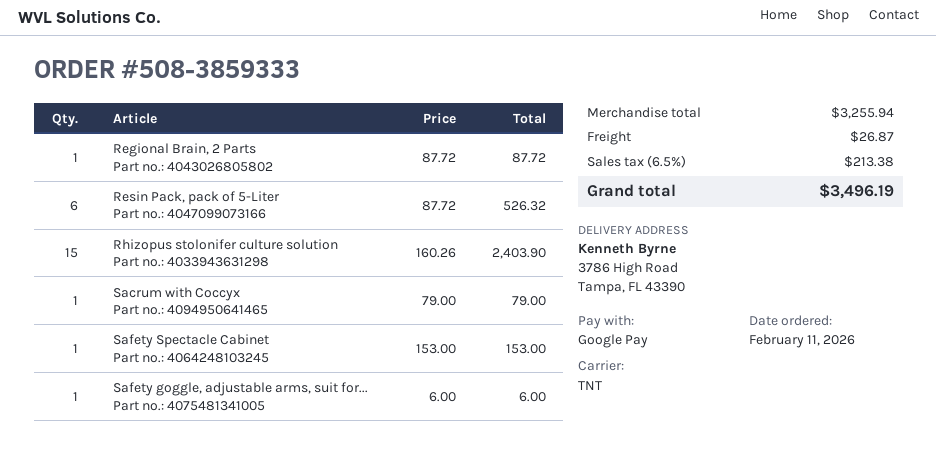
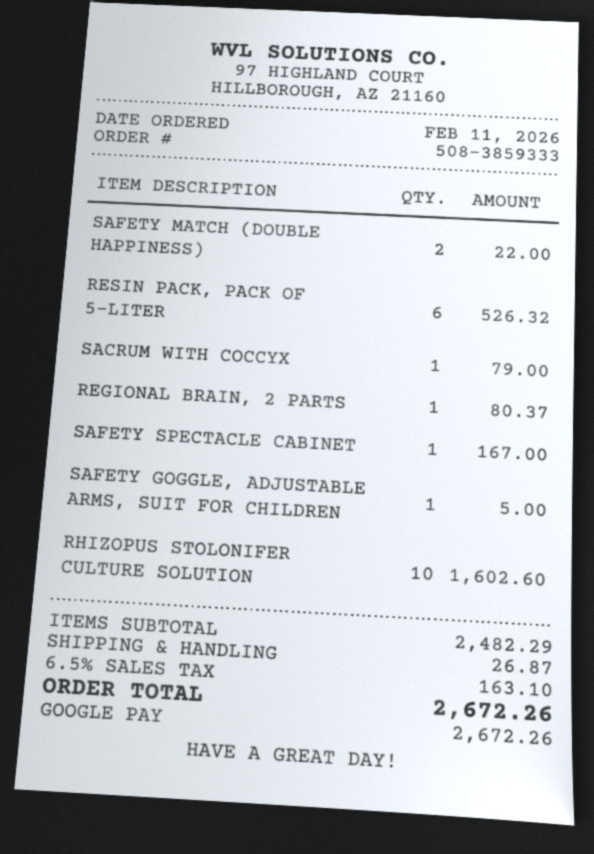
Regional Brain, 2 Parts: 1 for 87.72 -> 1 for 80.37
Rhizopus stolonifer culture solution: 15 for 2403.90 -> 10 for 1602.60
Safety Spectacle Cabinet: 1 for 153.00 -> 1 for 167.00
Safety goggle, adjustable arms, suit for...: 1 for 6.00 -> 1 for 5.00
SAFETY MATCH (DOUBLE HAPPINESS): none -> 2 for 22.00
subtotal: 3255.94 -> 2482.29
tax: 6.5% = 213.38 -> 6.5% = 163.10
total: 3496.19 -> 2672.26

